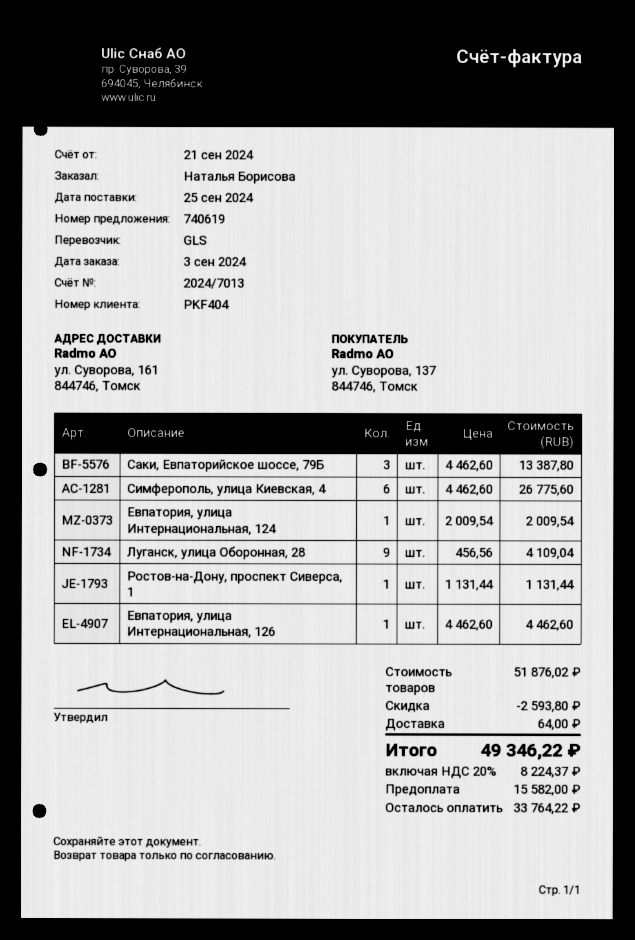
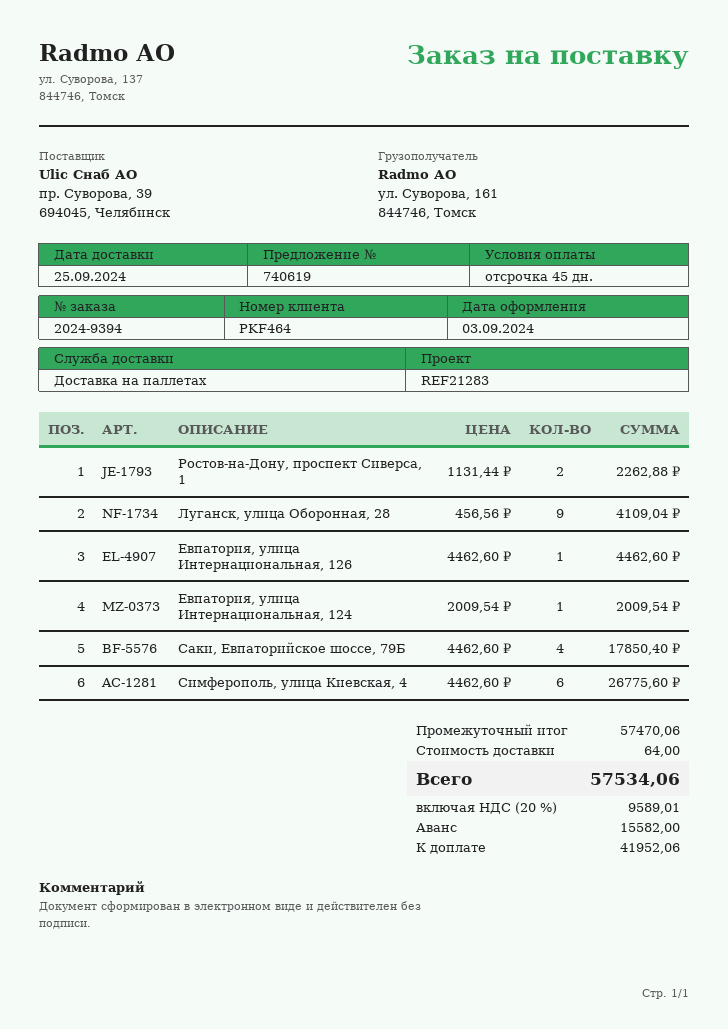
customer number: PKF404 -> PKF464
shipping method: GLS -> pallet freight
Саки, Евпаторийское шоссе, 79Б: 3 x 4462.60 = 13387.80 -> 4 x 4462.60 = 17850.40
Ростов-на-Дону, проспект Сиверса, 1: 1 x 1131.44 = 1131.44 -> 2 x 1131.44 = 2262.88
subtotal: 51876.02 -> 57470.06
discount: 2593.80 -> none
tax: 20% = 8224.37 -> 20% = 9589.01
total: 49346.22 -> 57534.06
balance: 33764.22 -> 41952.06

